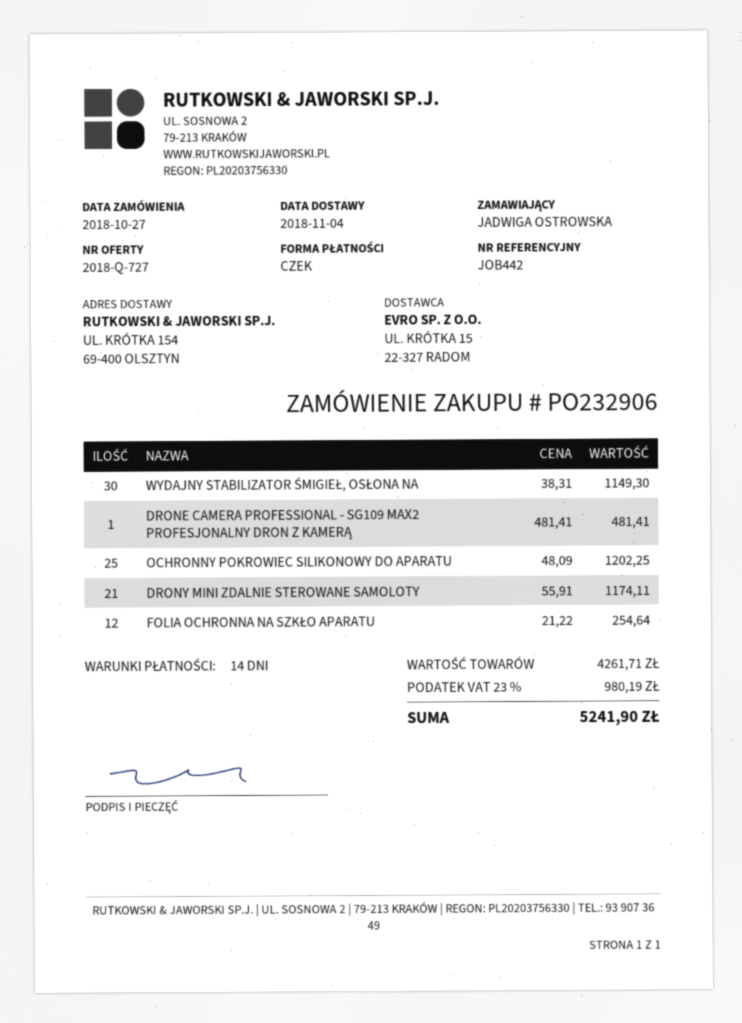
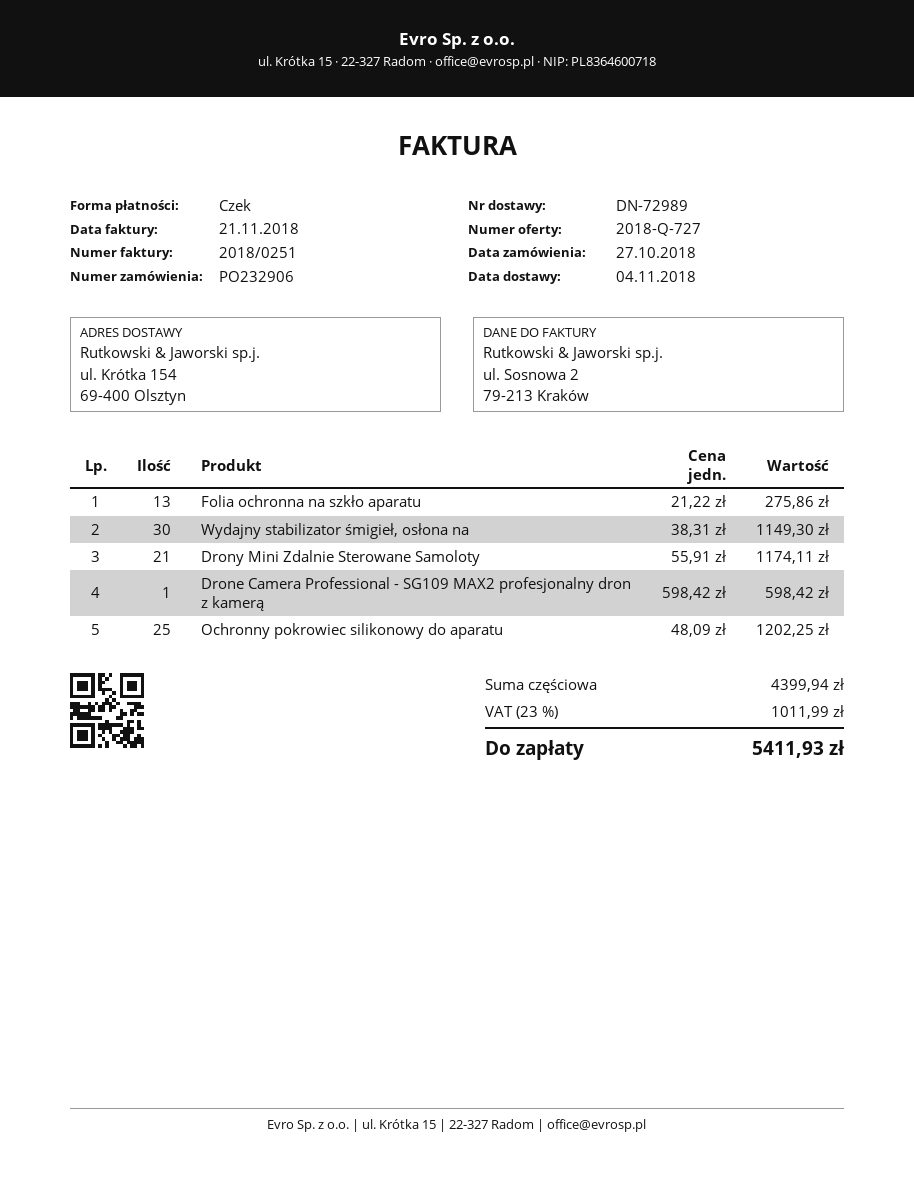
DRONE CAMERA PROFESSIONAL - SG109 MAX2 PROFESJONALNY DRON Z KAMERĄ: 1 x 481.41 = 481.41 -> 1 x 598.42 = 598.42
FOLIA OCHRONNA NA SZKŁO APARATU: 12 x 21.22 = 254.64 -> 13 x 21.22 = 275.86
subtotal: 4261.71 -> 4399.94
tax: 23% = 980.19 -> 23% = 1011.99
total: 5241.90 -> 5411.93

